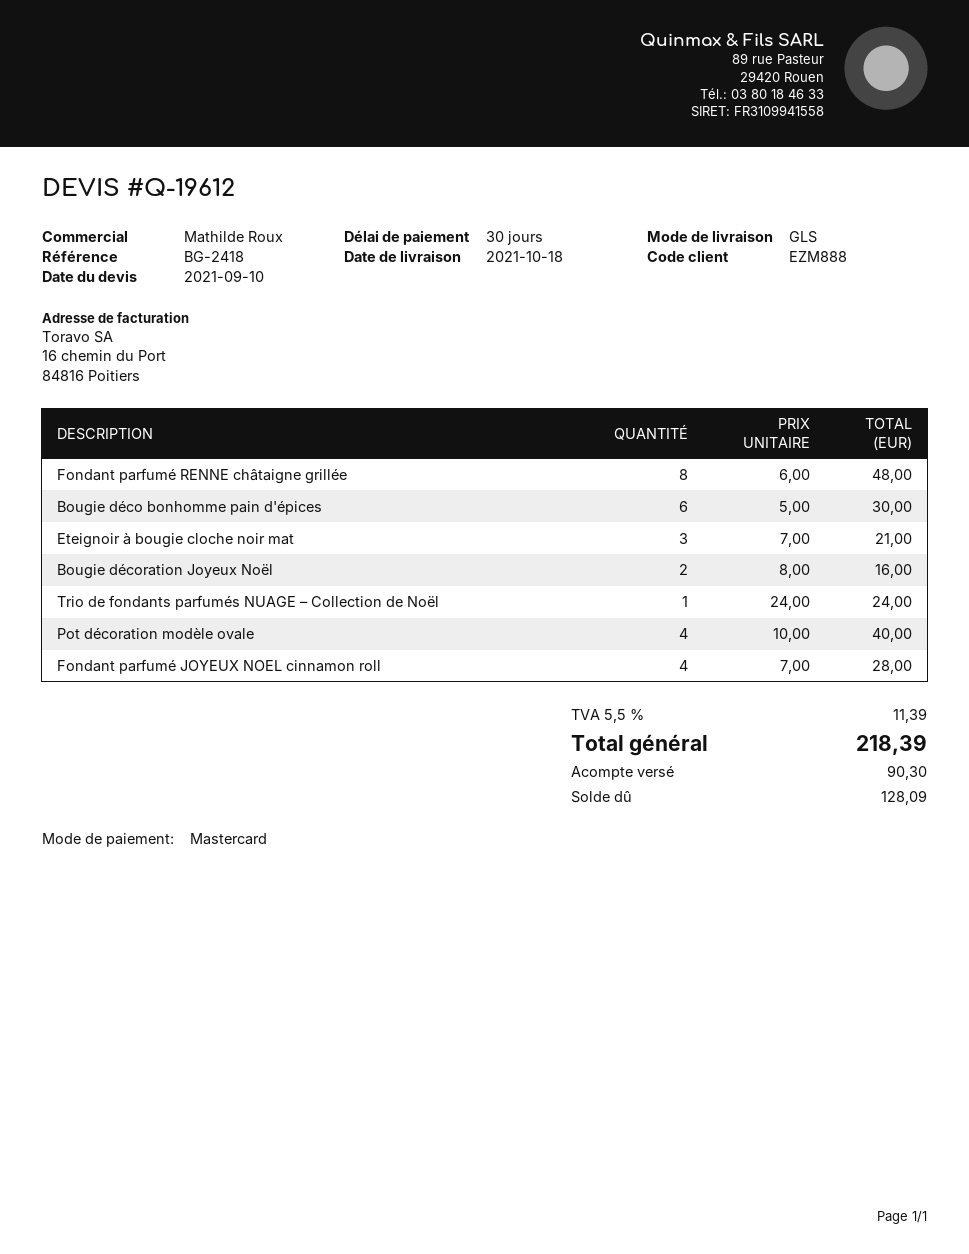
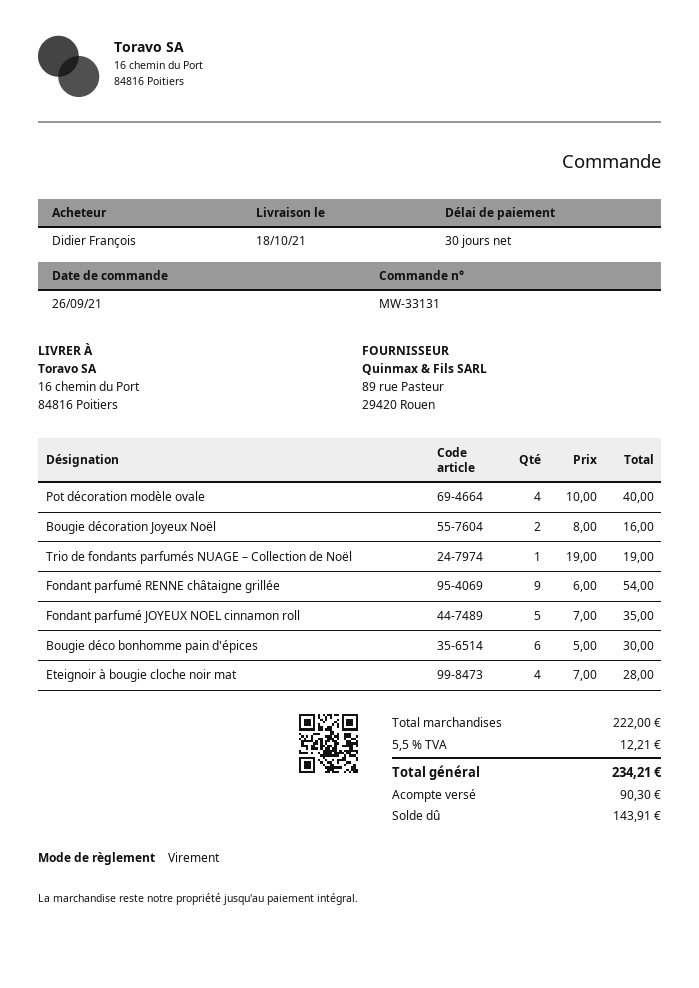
payment method: Mastercard -> bank transfer
Fondant parfumé RENNE châtaigne grillée: 8 x 6.00 = 48.00 -> 9 x 6.00 = 54.00
Eteignoir à bougie cloche noir mat: 3 x 7.00 = 21.00 -> 4 x 7.00 = 28.00
Trio de fondants parfumés NUAGE – Collection de Noël: 1 x 24.00 = 24.00 -> 1 x 19.00 = 19.00
Fondant parfumé JOYEUX NOEL cinnamon roll: 4 x 7.00 = 28.00 -> 5 x 7.00 = 35.00
tax: 5.5% = 11.39 -> 5.5% = 12.21
total: 218.39 -> 234.21
balance: 128.09 -> 143.91

